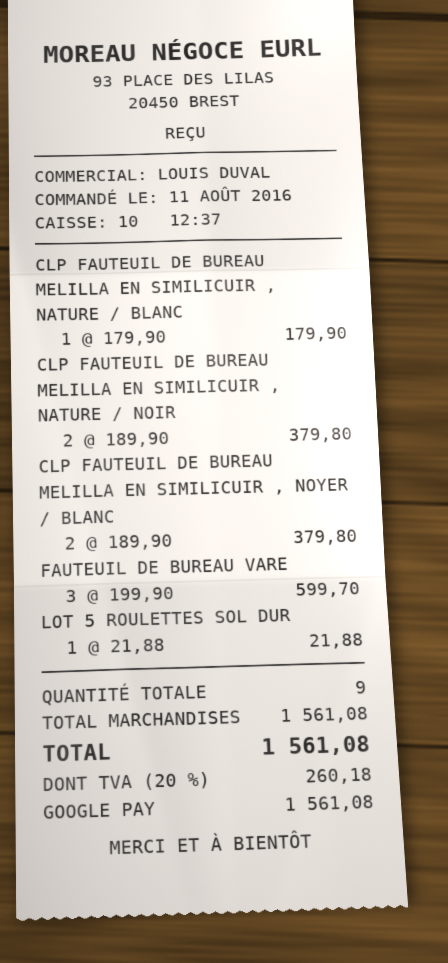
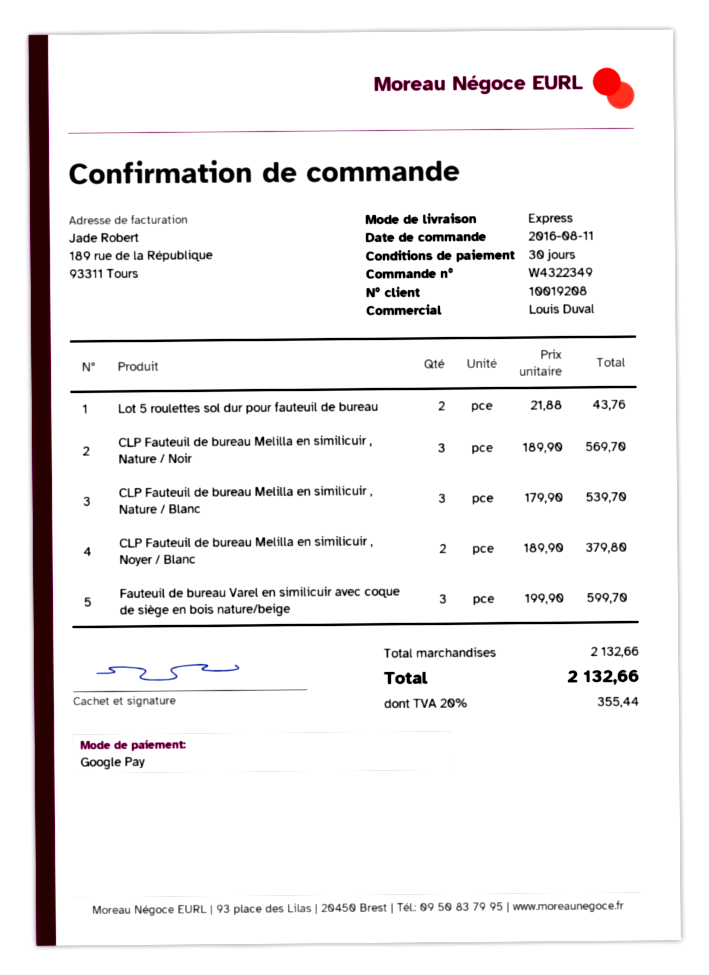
CLP FAUTEUIL DE BUREAU MELILLA EN SIMILICUIR , NATURE / BLANC: 1 x 179.90 = 179.90 -> 3 x 179.90 = 539.70
CLP FAUTEUIL DE BUREAU MELILLA EN SIMILICUIR , NATURE / NOIR: 2 x 189.90 = 379.80 -> 3 x 189.90 = 569.70
LOT 5 ROULETTES SOL DUR: 1 x 21.88 = 21.88 -> 2 x 21.88 = 43.76
subtotal: 1561.08 -> 2132.66
tax: 20% = 260.18 -> 20% = 355.44
total: 1561.08 -> 2132.66

